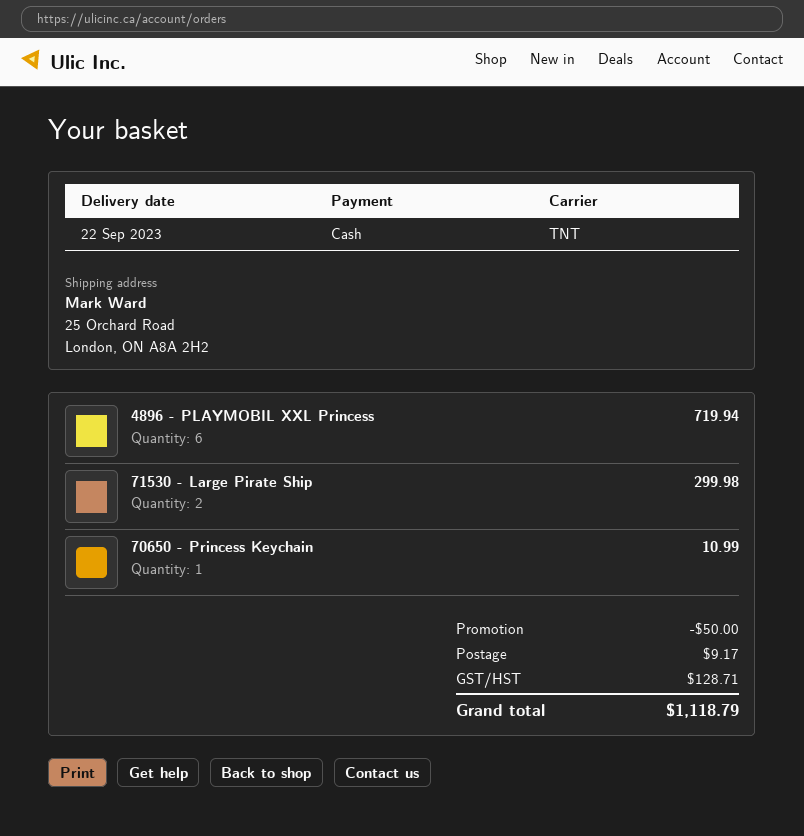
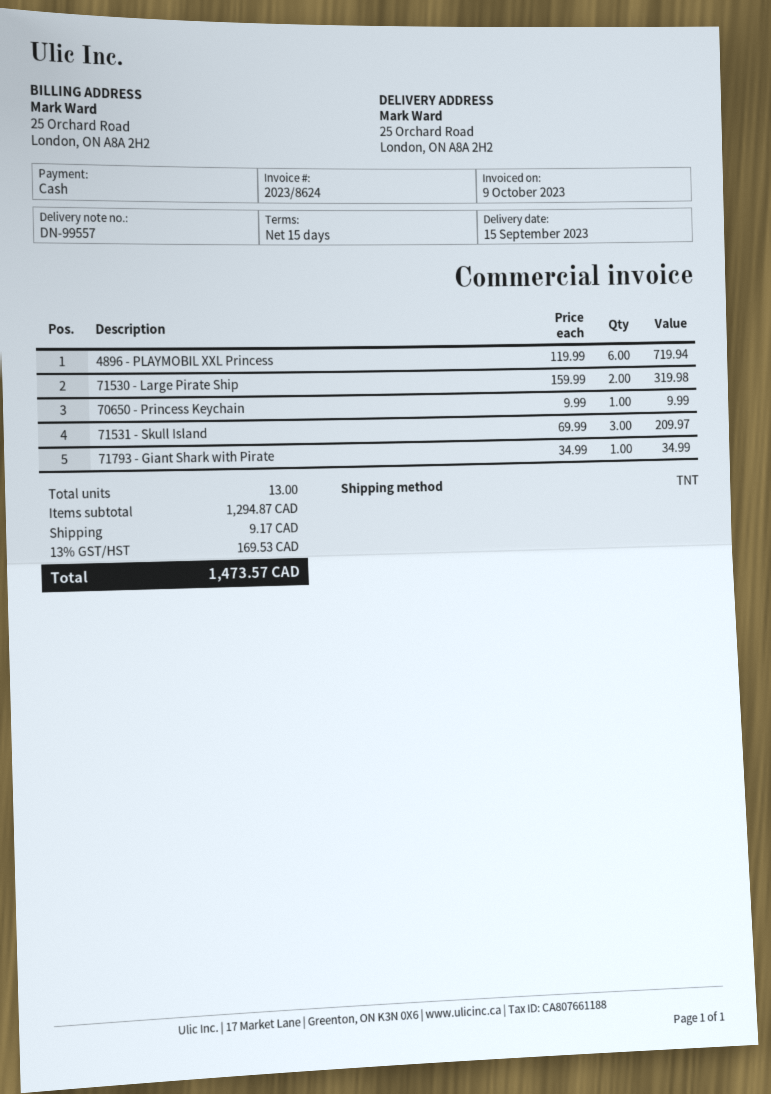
delivery date: 2023-09-22 -> 2023-09-15
71530 - Large Pirate Ship: 2 for 299.98 -> 2 for 319.98
70650 - Princess Keychain: 1 for 10.99 -> 1 for 9.99
71531 - Skull Island: none -> 3 for 209.97
71793 - Giant Shark with Pirate: none -> 1 for 34.99
discount: 50.00 -> none
tax: 128.71 -> 169.53
total: 1118.79 -> 1473.57

